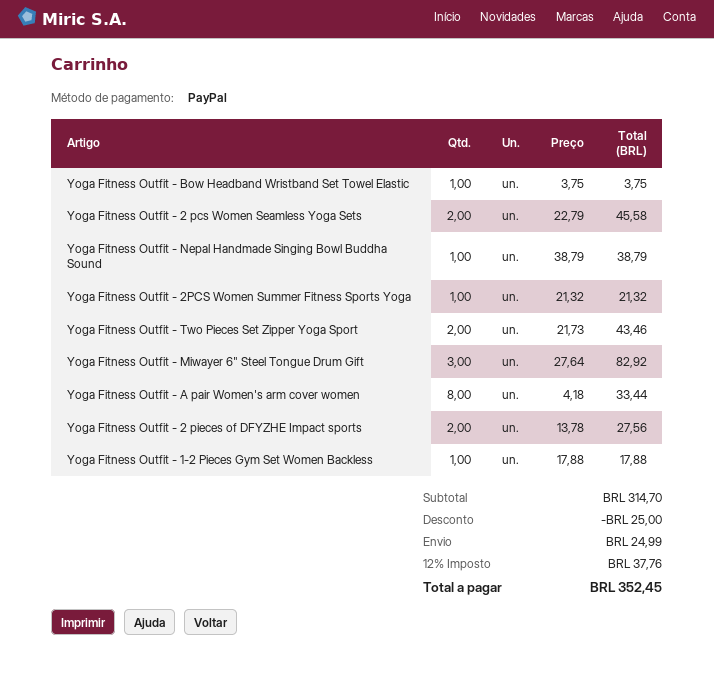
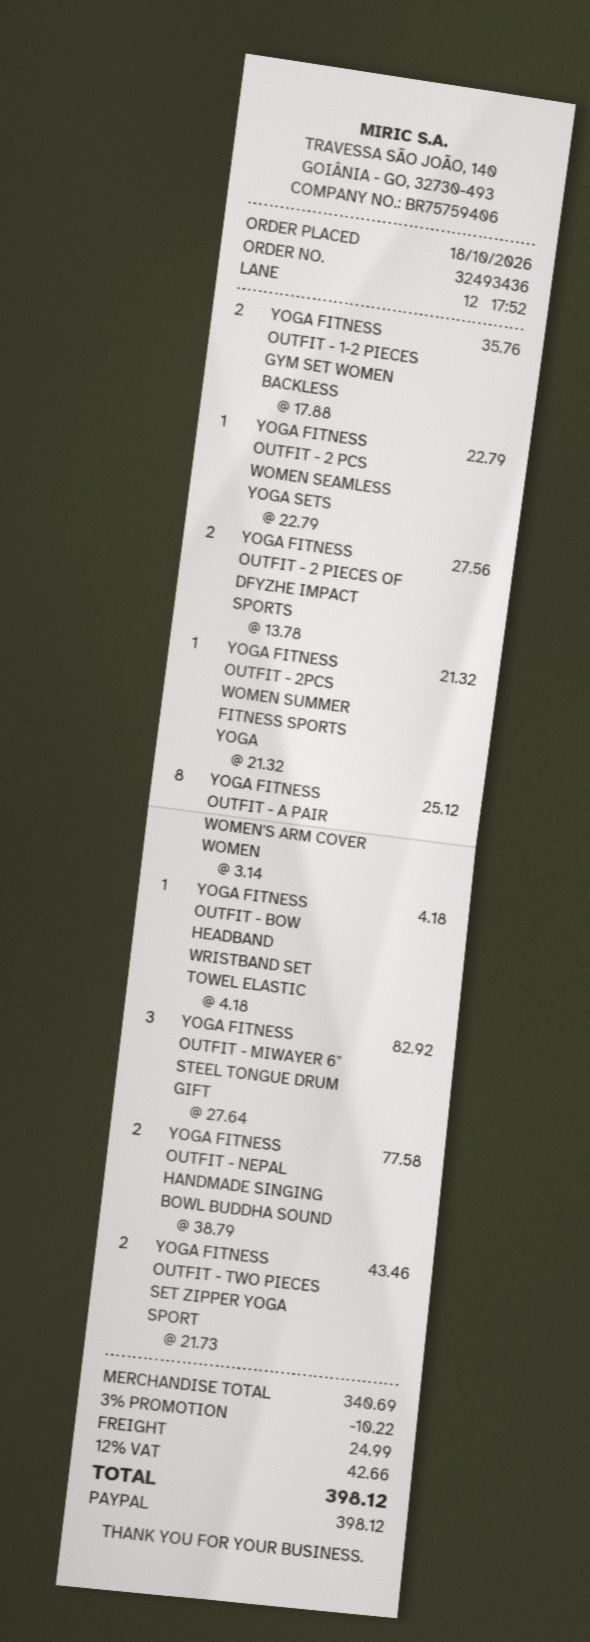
Yoga Fitness Outfit - Bow Headband Wristband Set Towel Elastic: 1 x 3.75 = 3.75 -> 1 x 4.18 = 4.18
Yoga Fitness Outfit - 2 pcs Women Seamless Yoga Sets: 2 x 22.79 = 45.58 -> 1 x 22.79 = 22.79
Yoga Fitness Outfit - Nepal Handmade Singing Bowl Buddha Sound: 1 x 38.79 = 38.79 -> 2 x 38.79 = 77.58
Yoga Fitness Outfit - A pair Women's arm cover women: 8 x 4.18 = 33.44 -> 8 x 3.14 = 25.12
Yoga Fitness Outfit - 1-2 Pieces Gym Set Women Backless: 1 x 17.88 = 17.88 -> 2 x 17.88 = 35.76
subtotal: 314.70 -> 340.69
discount: 25.00 -> 10.22
tax: 12% = 37.76 -> 12% = 42.66
total: 352.45 -> 398.12

